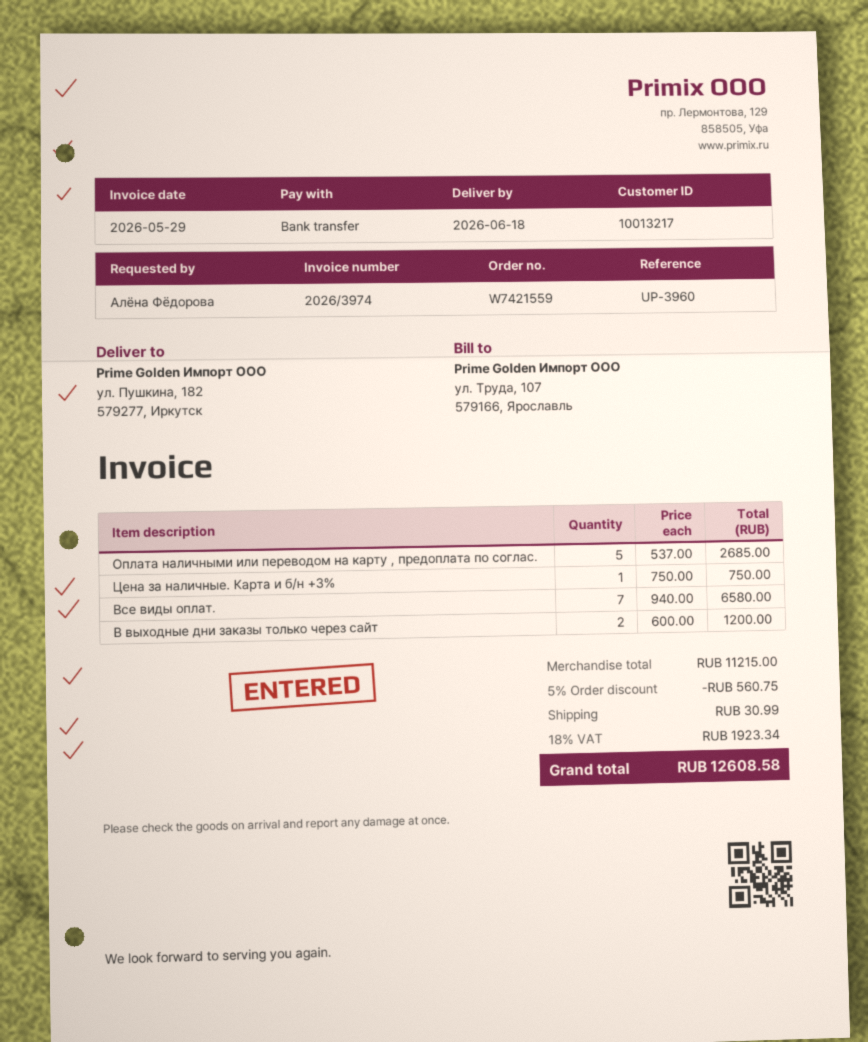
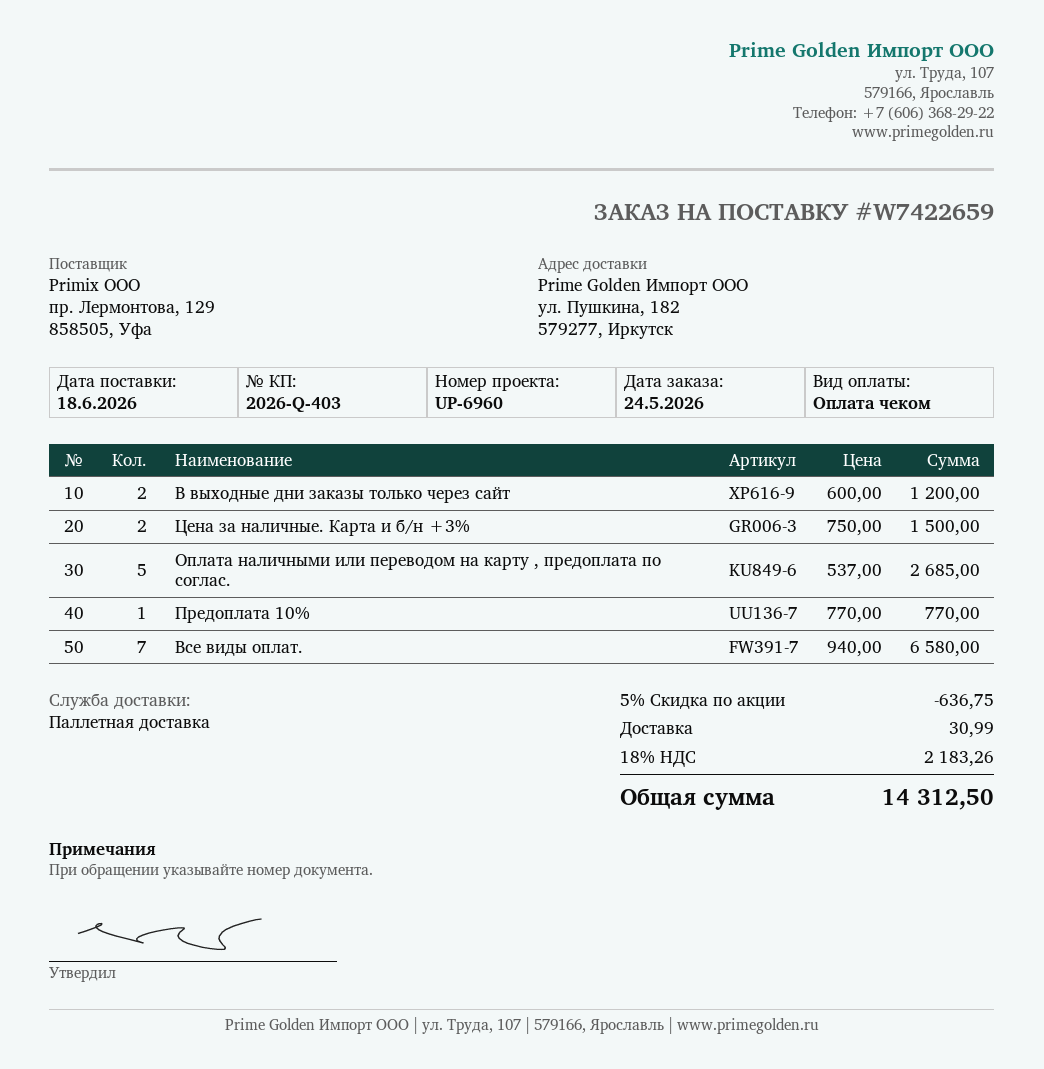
order number: W7421559 -> W7422659
reference: UP-3960 -> UP-6960
payment method: bank transfer -> cheque
Цена за наличные. Карта и б/н +3%: 1 x 750.00 = 750.00 -> 2 x 750.00 = 1500.00
Предоплата 10%: none -> 1 x 770.00 = 770.00
discount: 5% = 560.75 -> 5% = 636.75
tax: 18% = 1923.34 -> 18% = 2183.26
total: 12608.58 -> 14312.50

